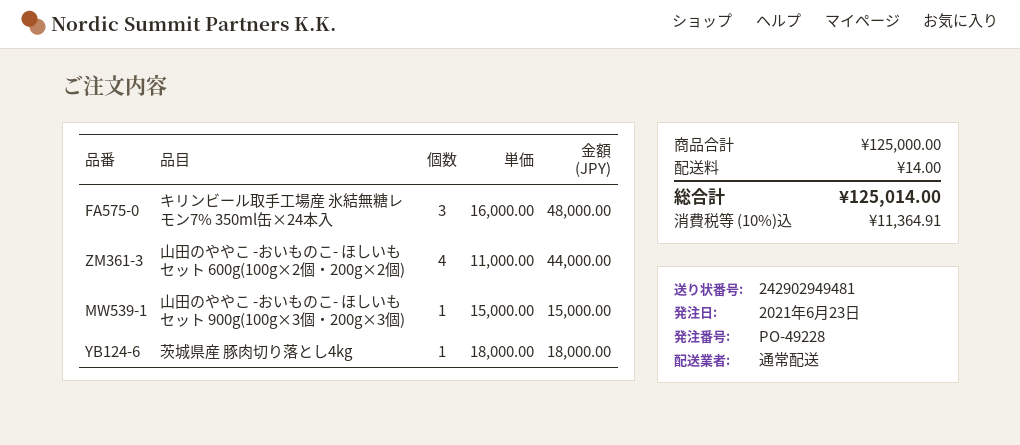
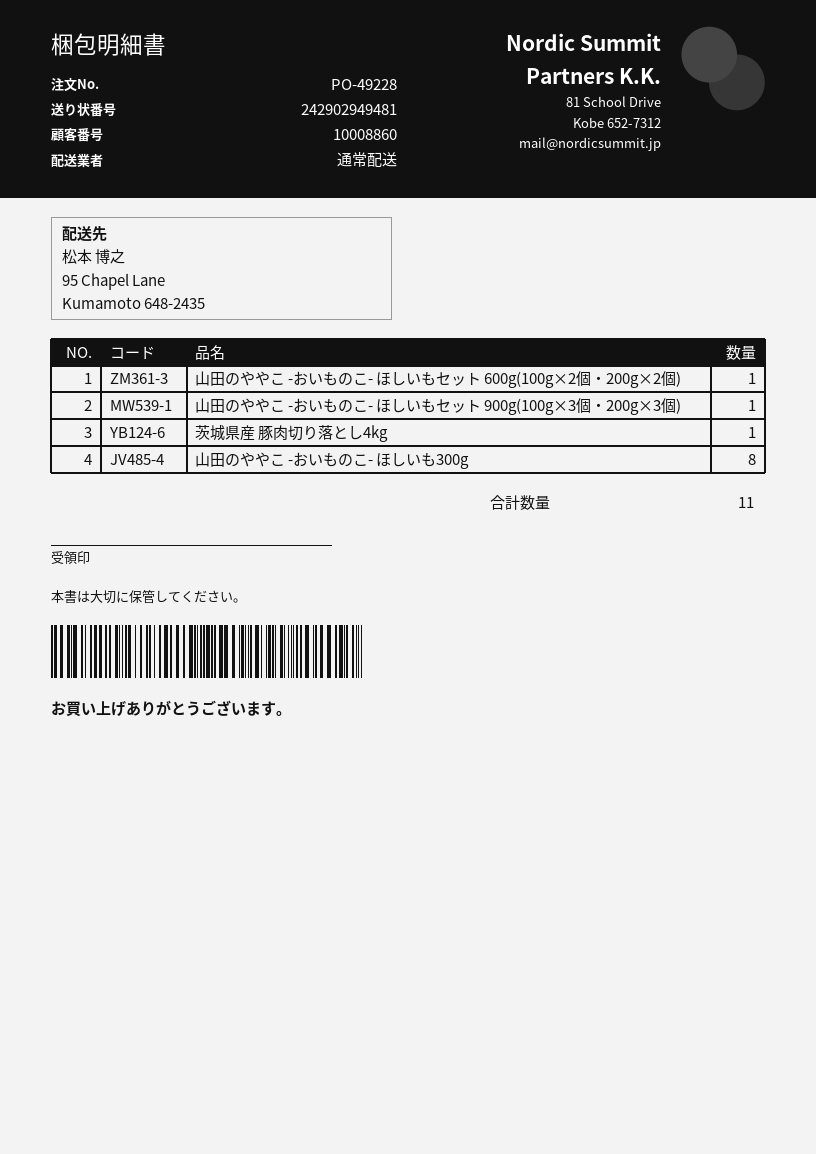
キリンビール取手工場産 氷結無糖レモン7% 350ml缶×24本入: 3 -> none
山田のややこ -おいものこ- ほしいもセット 600g(100g×2個・200g×2個): 4 -> 1
山田のややこ -おいものこ- ほしいも300g: none -> 8

